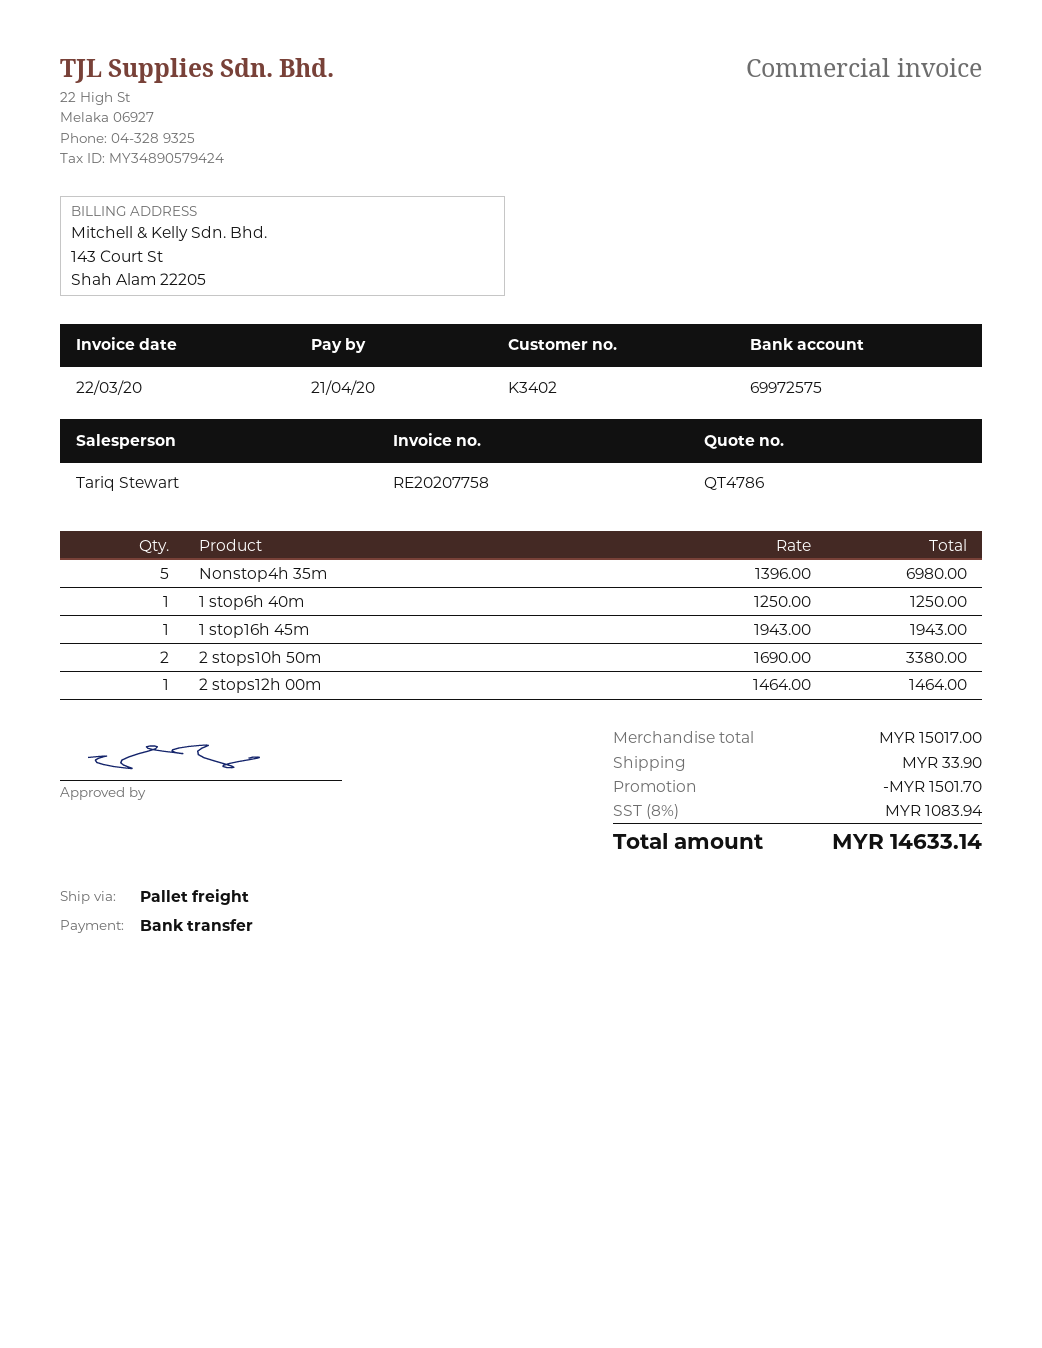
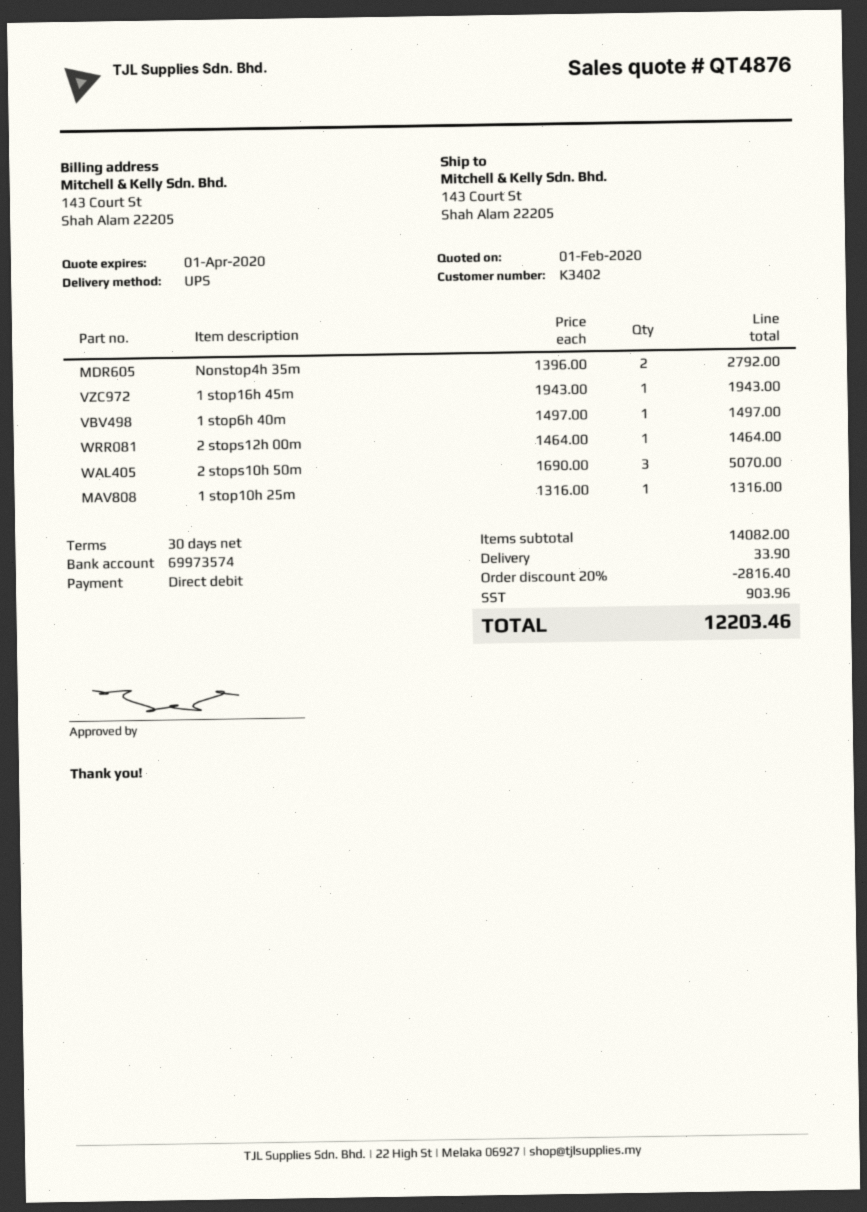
quote number: QT4786 -> QT4876
payment method: bank transfer -> direct debit
bank account: 69972575 -> 69973574
shipping method: pallet freight -> UPS
Nonstop4h 35m: 5 x 1396.00 = 6980.00 -> 2 x 1396.00 = 2792.00
1 stop6h 40m: 1 x 1250.00 = 1250.00 -> 1 x 1497.00 = 1497.00
2 stops10h 50m: 2 x 1690.00 = 3380.00 -> 3 x 1690.00 = 5070.00
1 stop10h 25m: none -> 1 x 1316.00 = 1316.00
subtotal: 15017.00 -> 14082.00
discount: 1501.70 -> 2816.40
tax: 1083.94 -> 903.96
total: 14633.14 -> 12203.46

